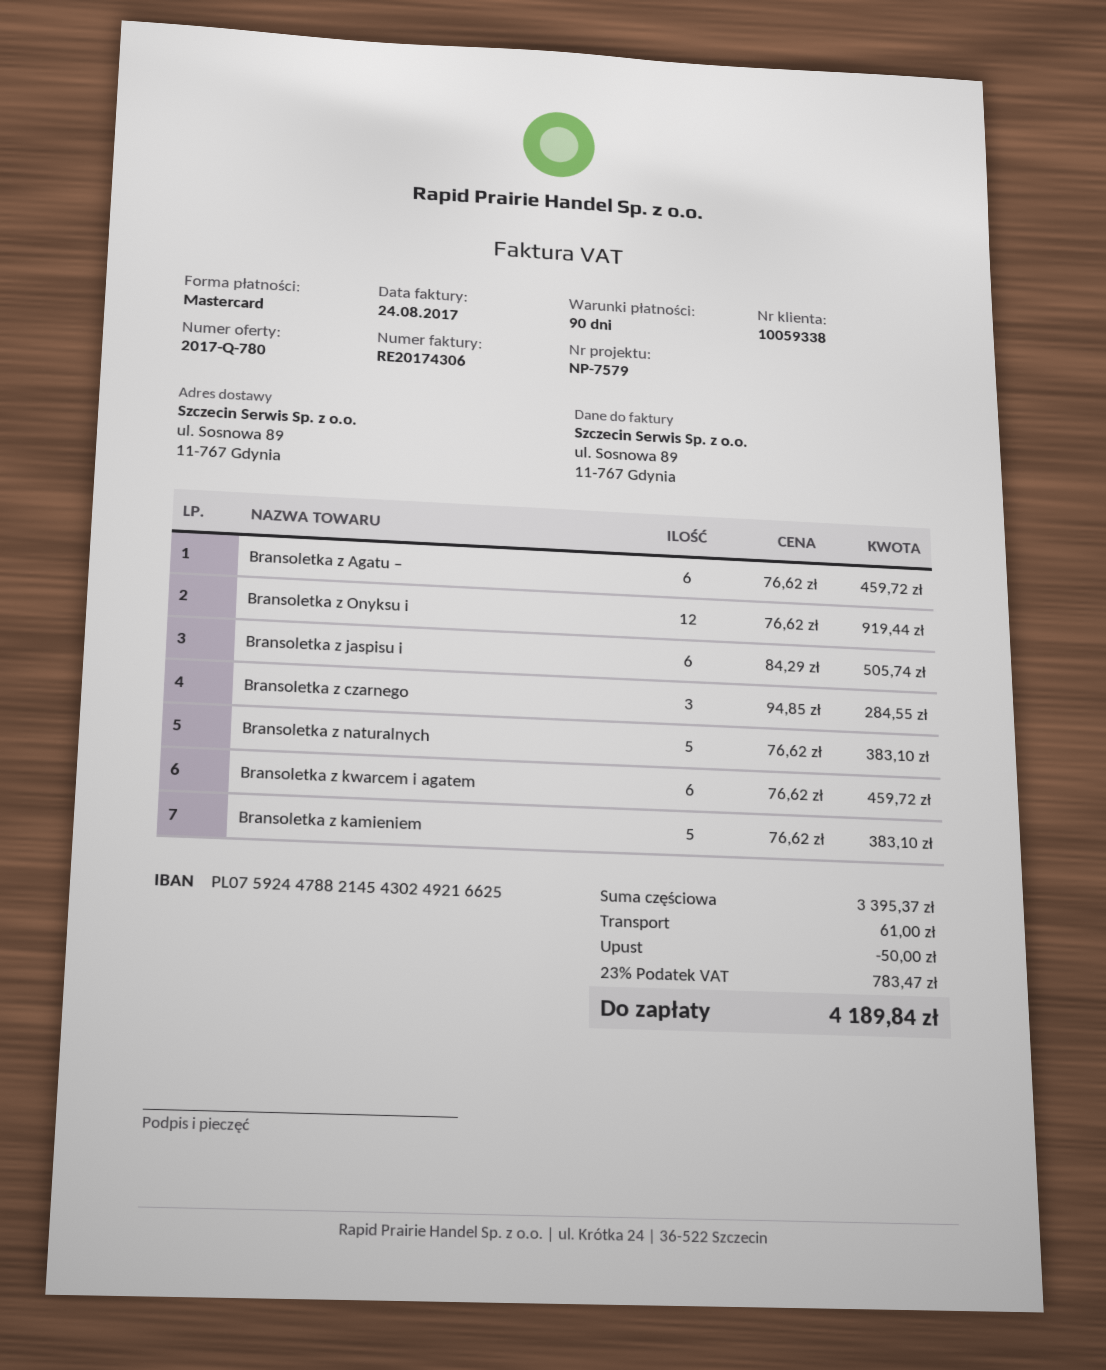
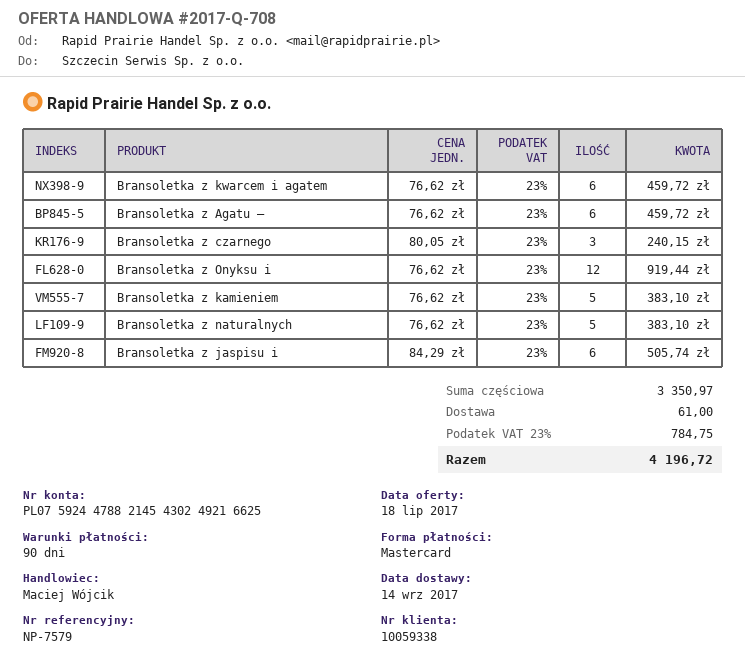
quote number: 2017-Q-780 -> 2017-Q-708
Bransoletka z czarnego: 3 x 94.85 = 284.55 -> 3 x 80.05 = 240.15
subtotal: 3395.37 -> 3350.97
discount: 50.00 -> none
tax: 23% = 783.47 -> 23% = 784.75
total: 4189.84 -> 4196.72

